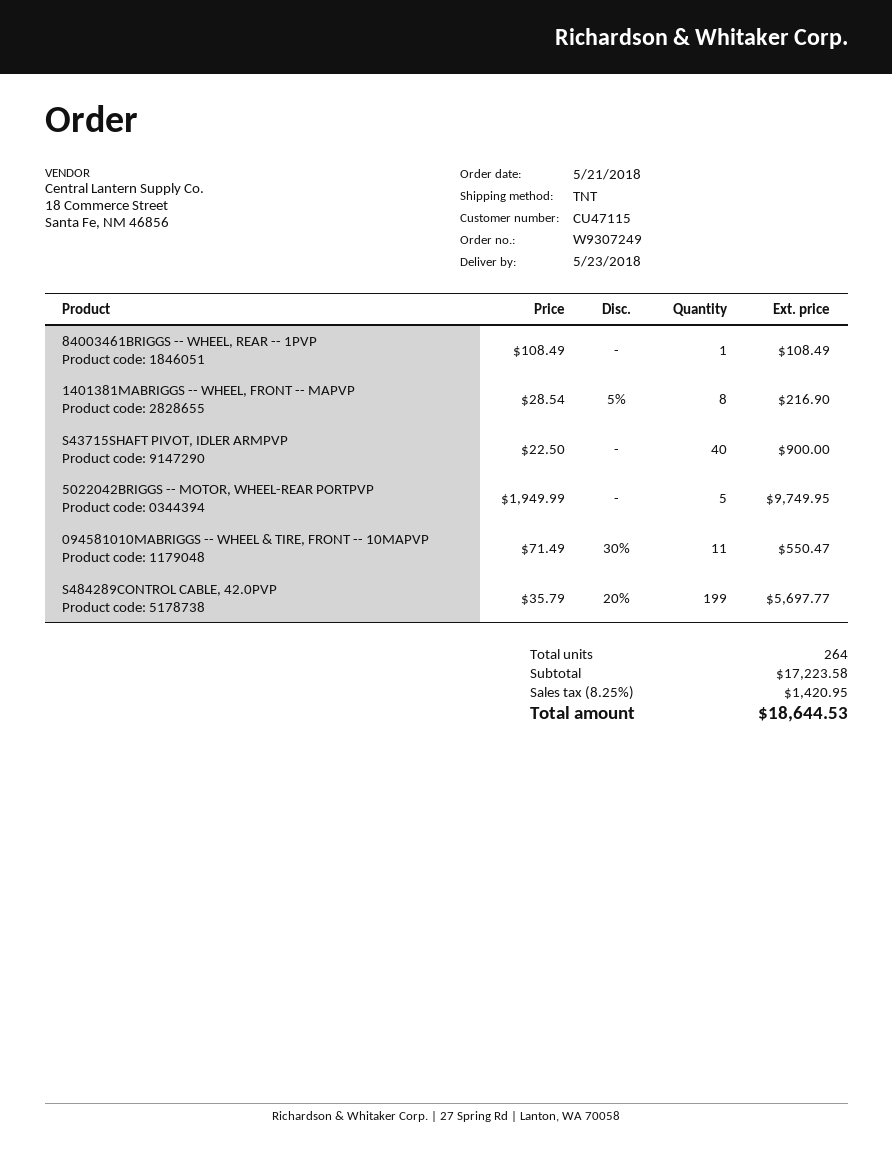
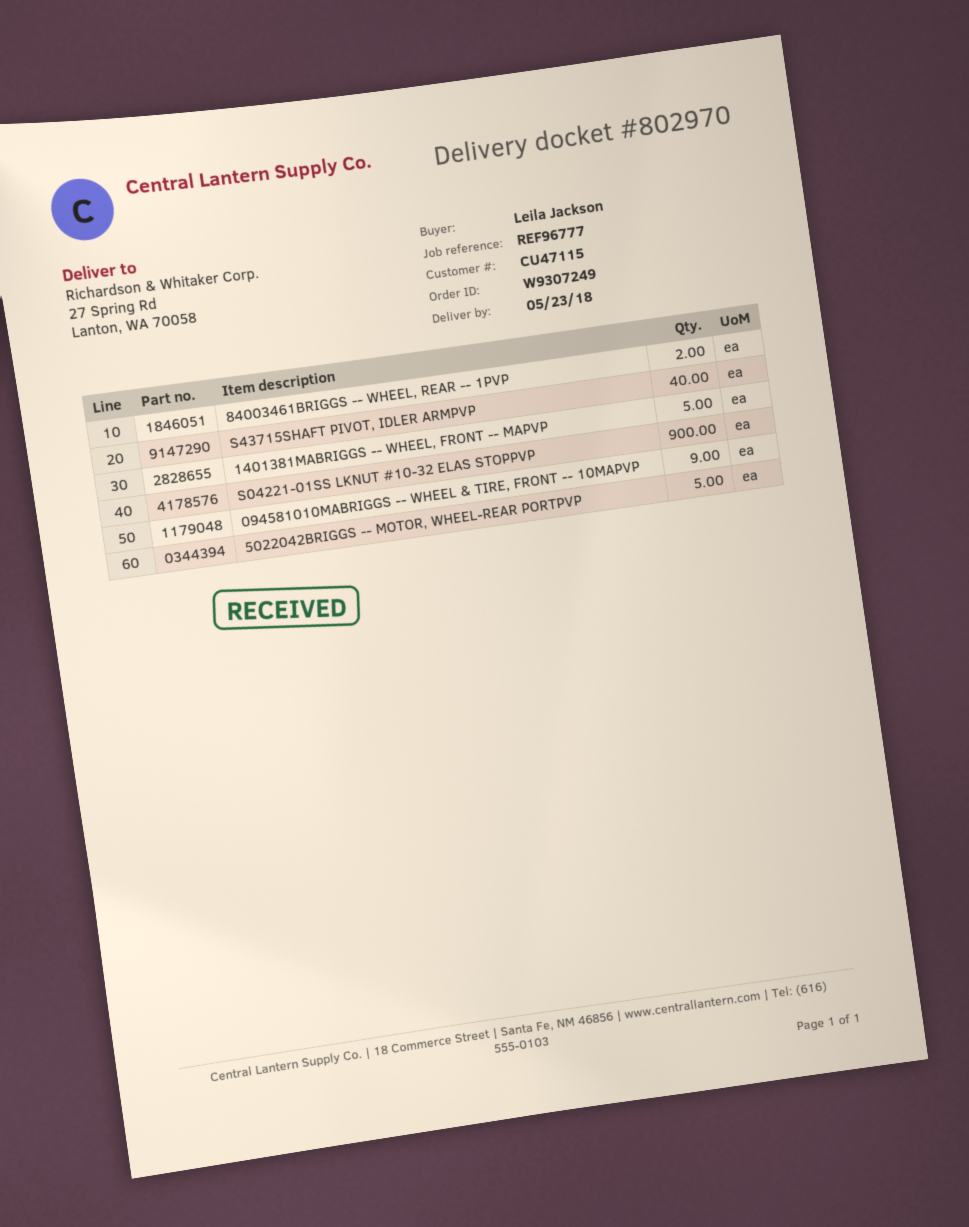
84003461BRIGGS -- WHEEL, REAR -- 1PVP: 1 -> 2
1401381MABRIGGS -- WHEEL, FRONT -- MAPVP: 8 -> 5
094581010MABRIGGS -- WHEEL & TIRE, FRONT -- 10MAPVP: 11 -> 9
S484289CONTROL CABLE, 42.0PVP: 199 -> none
S04221-01SS LKNUT #10-32 ELAS STOPPVP: none -> 900

